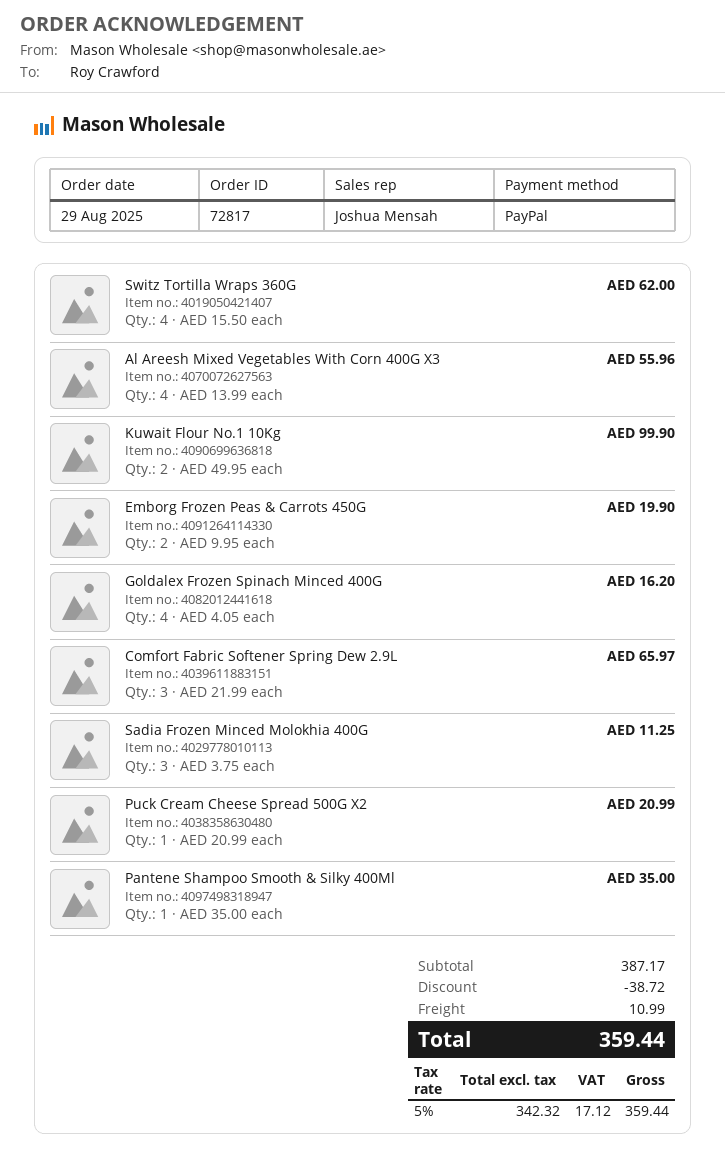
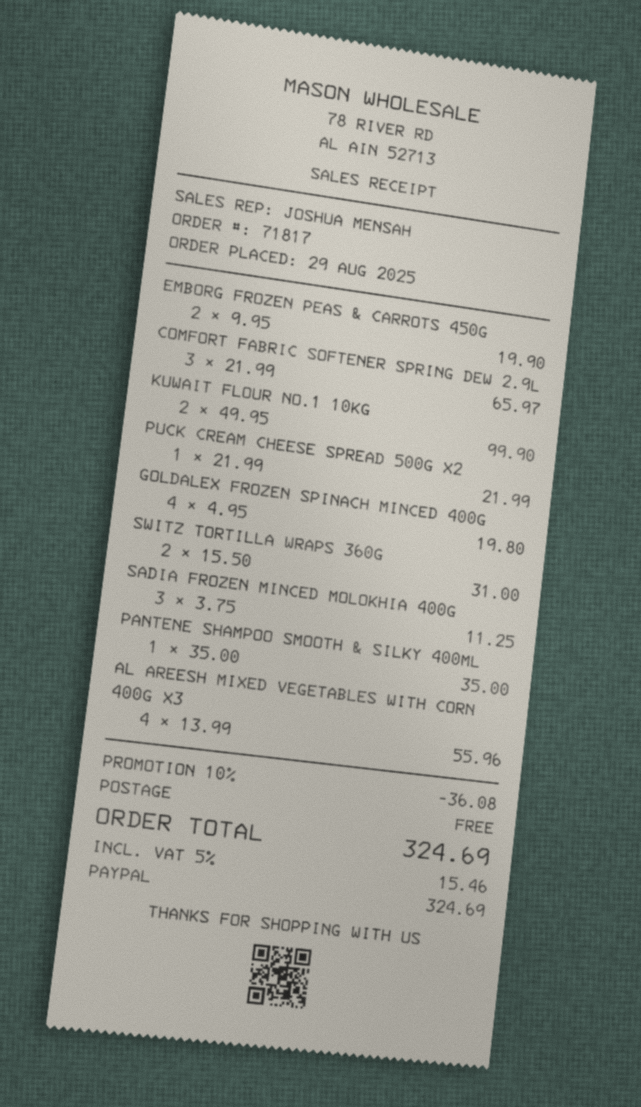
order number: 72817 -> 71817
Switz Tortilla Wraps 360G: 4 x 15.50 = 62.00 -> 2 x 15.50 = 31.00
Goldalex Frozen Spinach Minced 400G: 4 x 4.05 = 16.20 -> 4 x 4.95 = 19.80
Puck Cream Cheese Spread 500G X2: 1 x 20.99 = 20.99 -> 1 x 21.99 = 21.99
discount: 38.72 -> 36.08
shipping: 10.99 -> 0.00
tax: 5% = 17.12 -> 5% = 15.46
total: 359.44 -> 324.69

